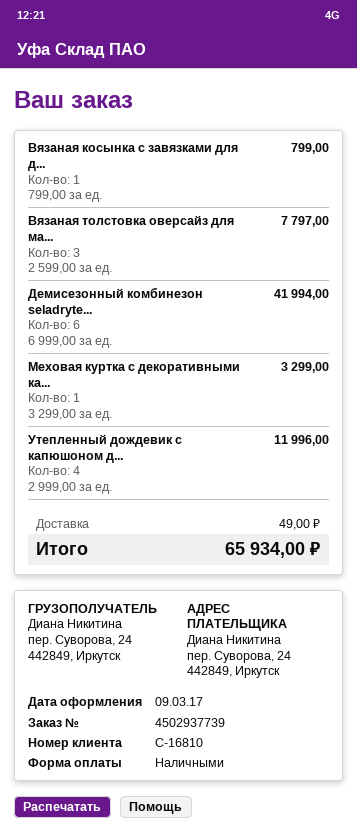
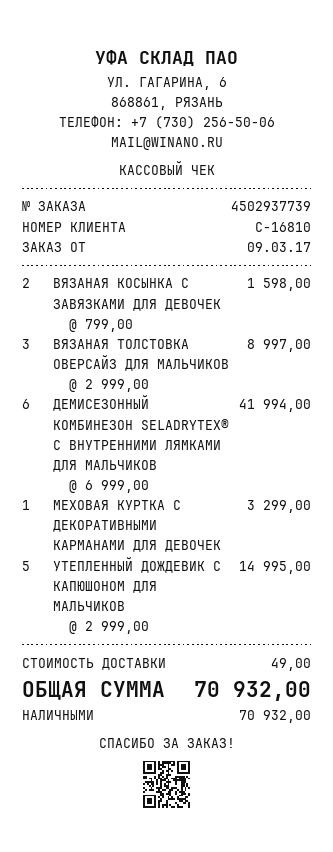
Вязаная косынка с завязками для д...: 1 x 799.00 = 799.00 -> 2 x 799.00 = 1598.00
Вязаная толстовка оверсайз для ма...: 3 x 2599.00 = 7797.00 -> 3 x 2999.00 = 8997.00
Утепленный дождевик с капюшоном д...: 4 x 2999.00 = 11996.00 -> 5 x 2999.00 = 14995.00
total: 65934.00 -> 70932.00

